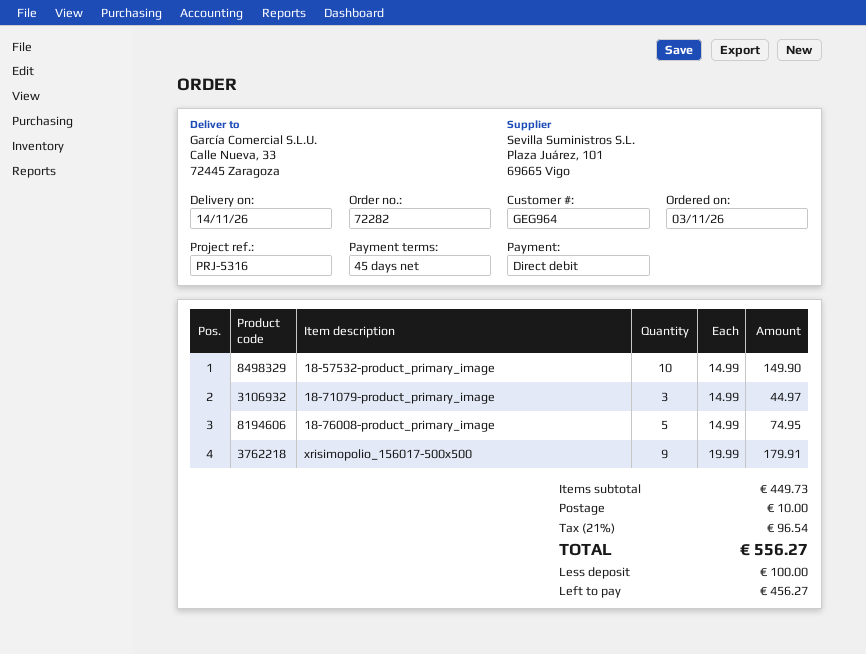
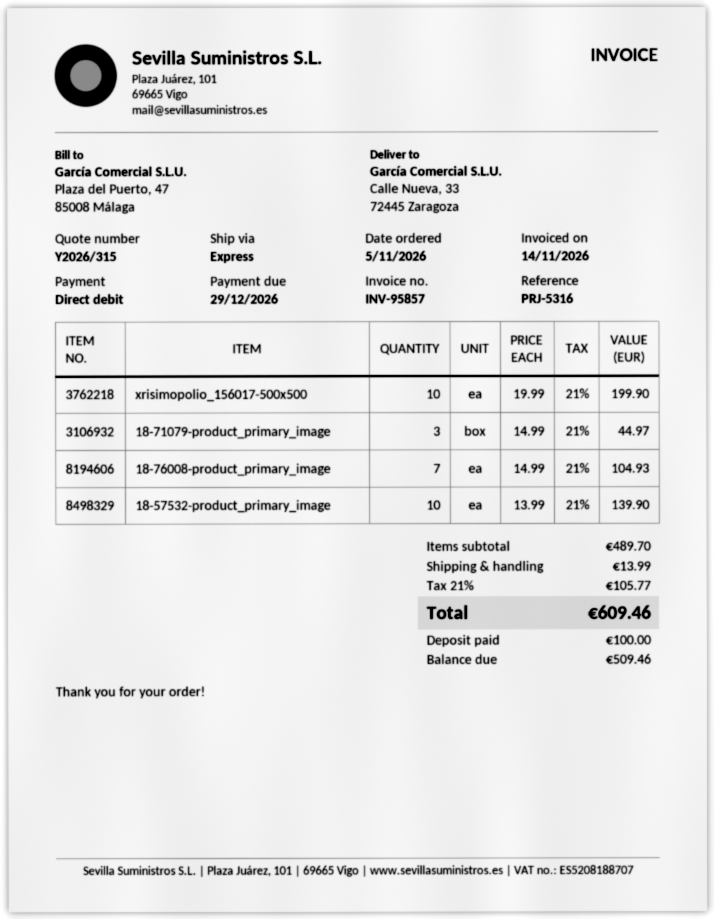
order date: 2026-11-03 -> 2026-11-05
18-57532-product_primary_image: 10 x 14.99 = 149.90 -> 10 x 13.99 = 139.90
18-76008-product_primary_image: 5 x 14.99 = 74.95 -> 7 x 14.99 = 104.93
xrisimopolio_156017-500x500: 9 x 19.99 = 179.91 -> 10 x 19.99 = 199.90
subtotal: 449.73 -> 489.70
shipping: 10.00 -> 13.99
tax: 21% = 96.54 -> 21% = 105.77
total: 556.27 -> 609.46
balance: 456.27 -> 509.46

